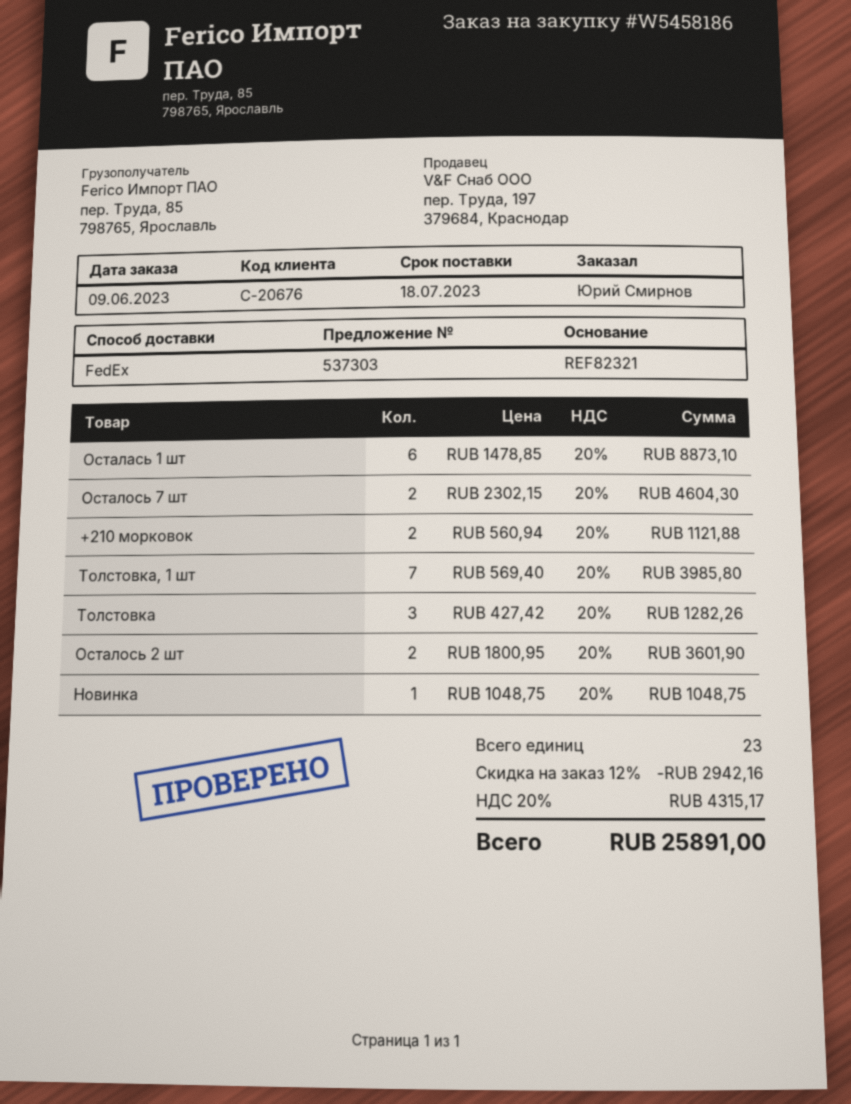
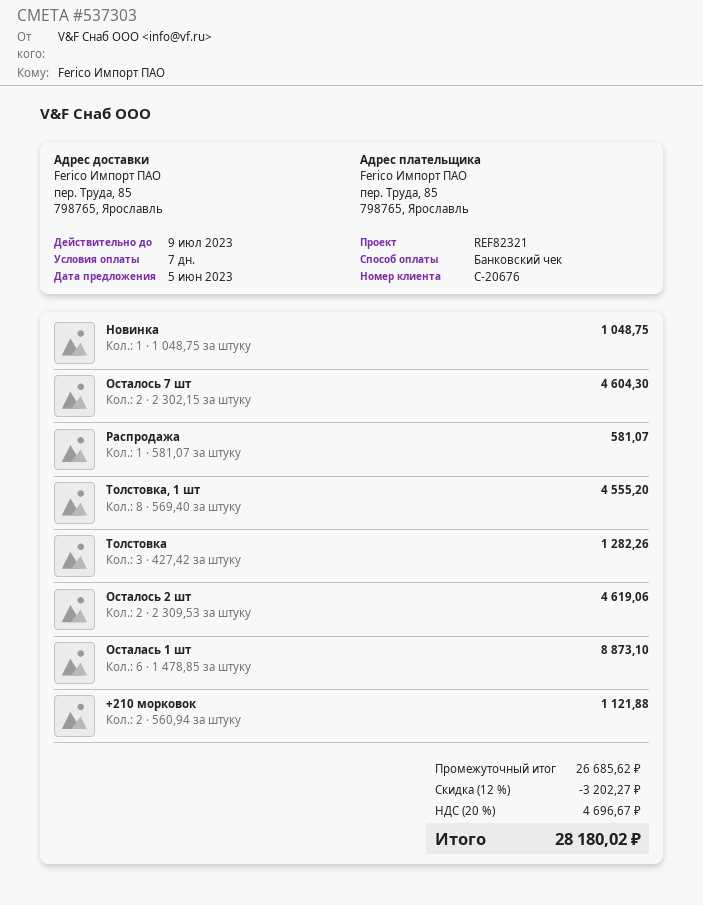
Толстовка, 1 шт: 7 x 569.40 = 3985.80 -> 8 x 569.40 = 4555.20
Осталось 2 шт: 2 x 1800.95 = 3601.90 -> 2 x 2309.53 = 4619.06
Распродажа: none -> 1 x 581.07 = 581.07
discount: 12% = 2942.16 -> 12% = 3202.27
tax: 20% = 4315.17 -> 20% = 4696.67
total: 25891.00 -> 28180.02

